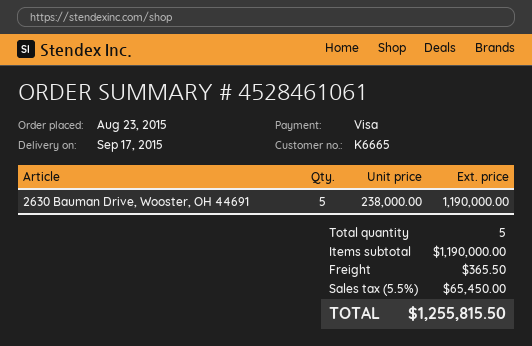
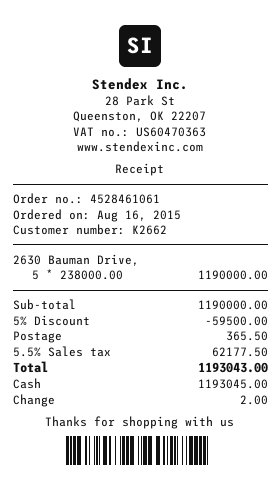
order date: 2015-08-23 -> 2015-08-16
customer number: K6665 -> K2662
payment method: Visa -> cash
discount: none -> 5% = 59500.00
tax: 5.5% = 65450.00 -> 5.5% = 62177.50
total: 1255815.50 -> 1193043.00

